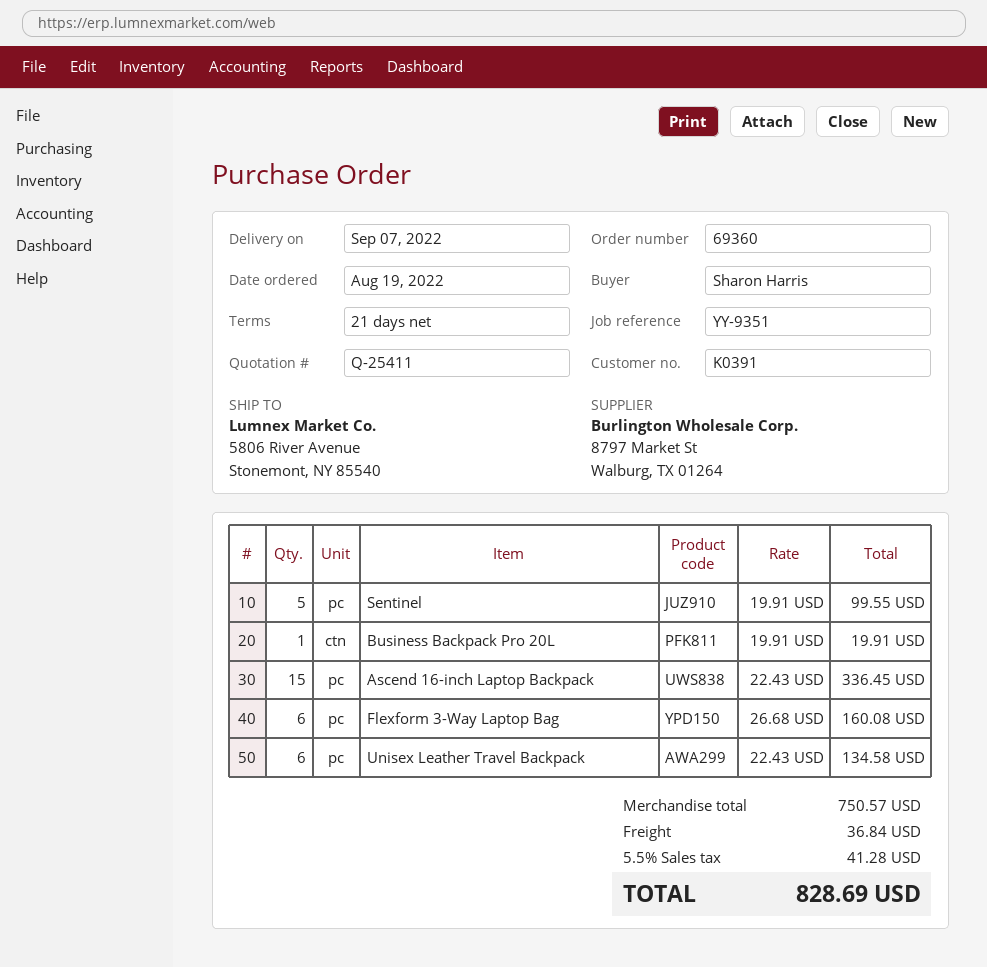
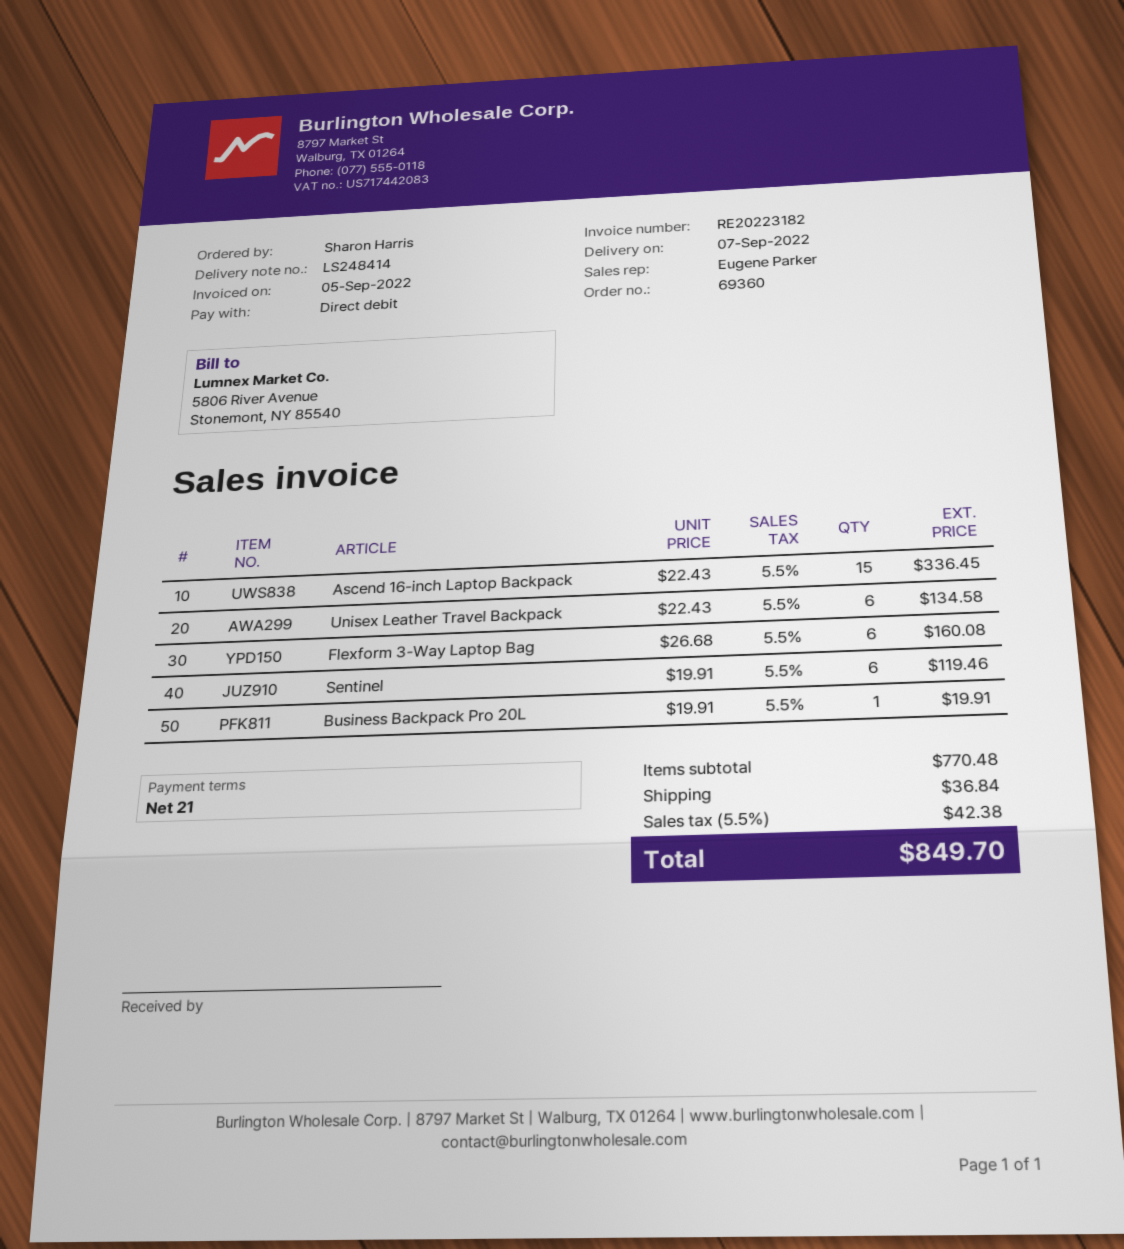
Sentinel: 5 x 19.91 = 99.55 -> 6 x 19.91 = 119.46
subtotal: 750.57 -> 770.48
tax: 5.5% = 41.28 -> 5.5% = 42.38
total: 828.69 -> 849.70

